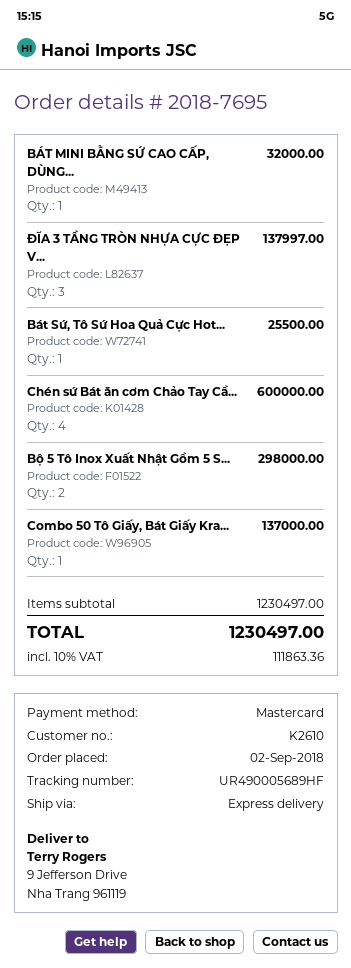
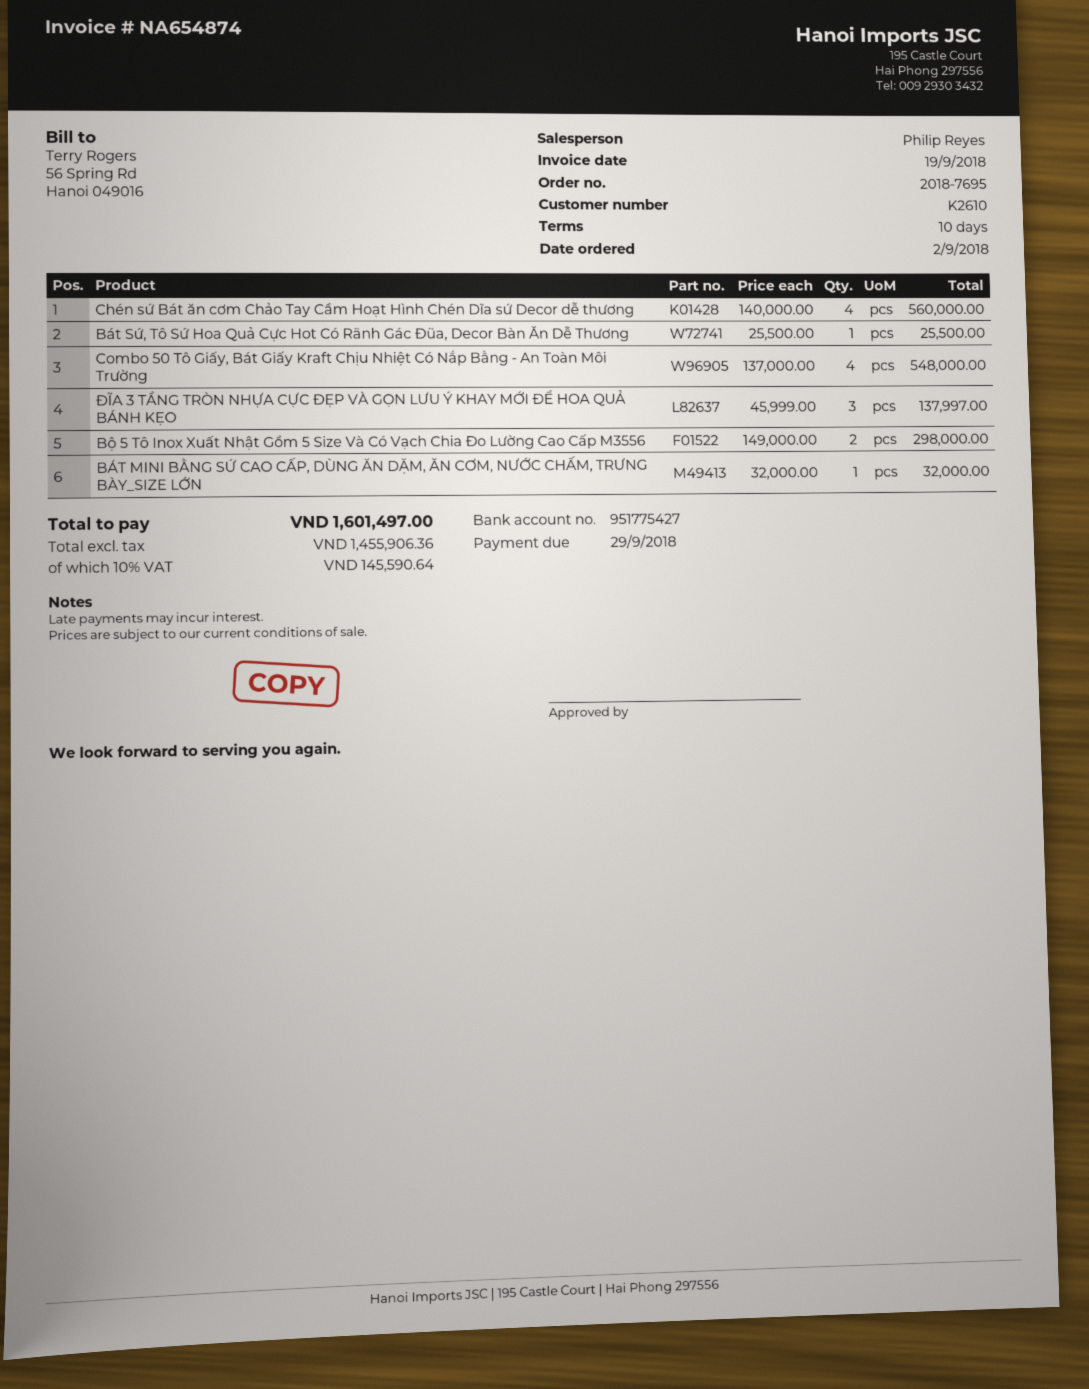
Chén sứ Bát ăn cơm Chảo Tay Cầ...: 4 for 600000.00 -> 4 for 560000.00
Combo 50 Tô Giấy, Bát Giấy Kra...: 1 for 137000.00 -> 4 for 548000.00
tax: 10% = 111863.36 -> 10% = 145590.64
total: 1230497.00 -> 1601497.00

